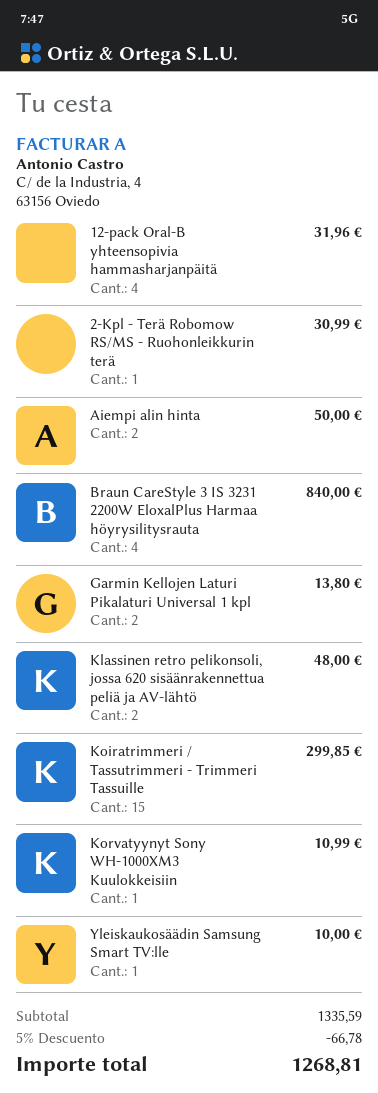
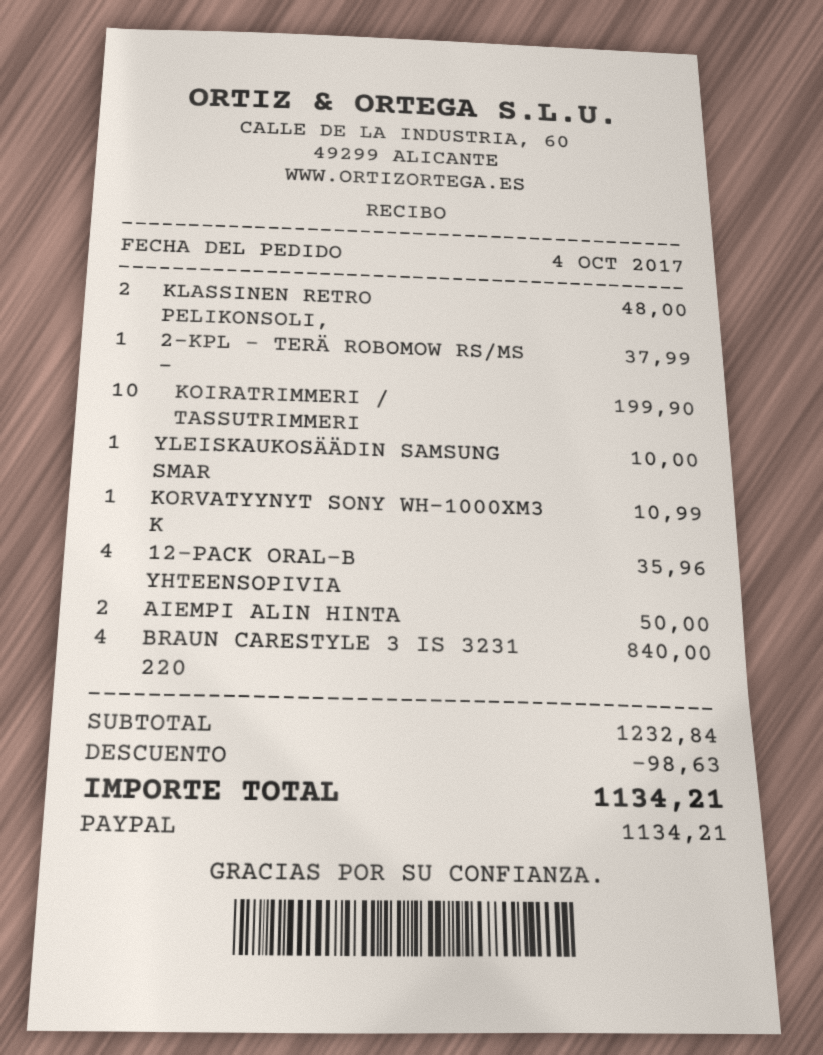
12-pack Oral-B yhteensopivia hammasharjanpäitä: 4 for 31.96 -> 4 for 35.96
2-Kpl - Terä Robomow RS/MS - Ruohonleikkurin terä: 1 for 30.99 -> 1 for 37.99
Garmin Kellojen Laturi Pikalaturi Universal 1 kpl: 2 for 13.80 -> none
Koiratrimmeri / Tassutrimmeri - Trimmeri Tassuille: 15 for 299.85 -> 10 for 199.90
subtotal: 1335.59 -> 1232.84
discount: 66.78 -> 98.63
total: 1268.81 -> 1134.21

